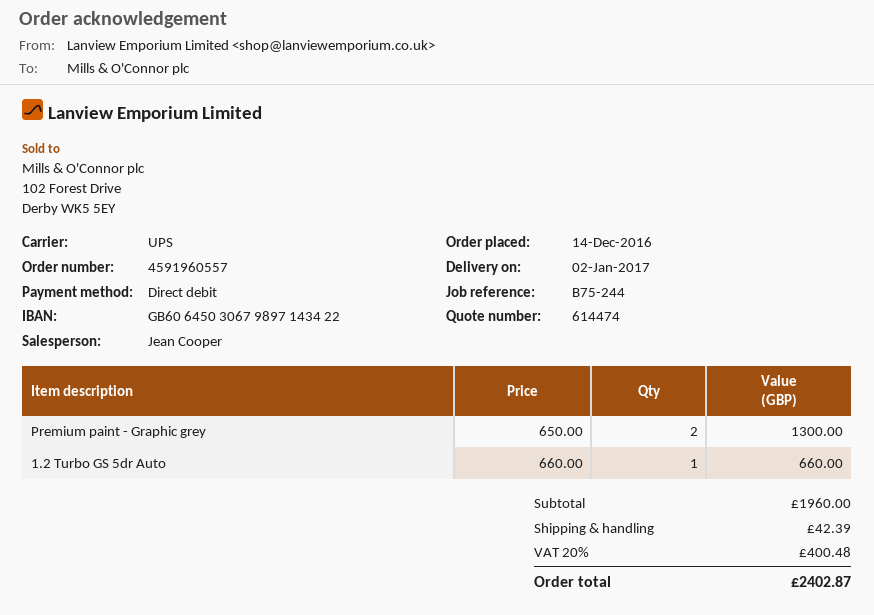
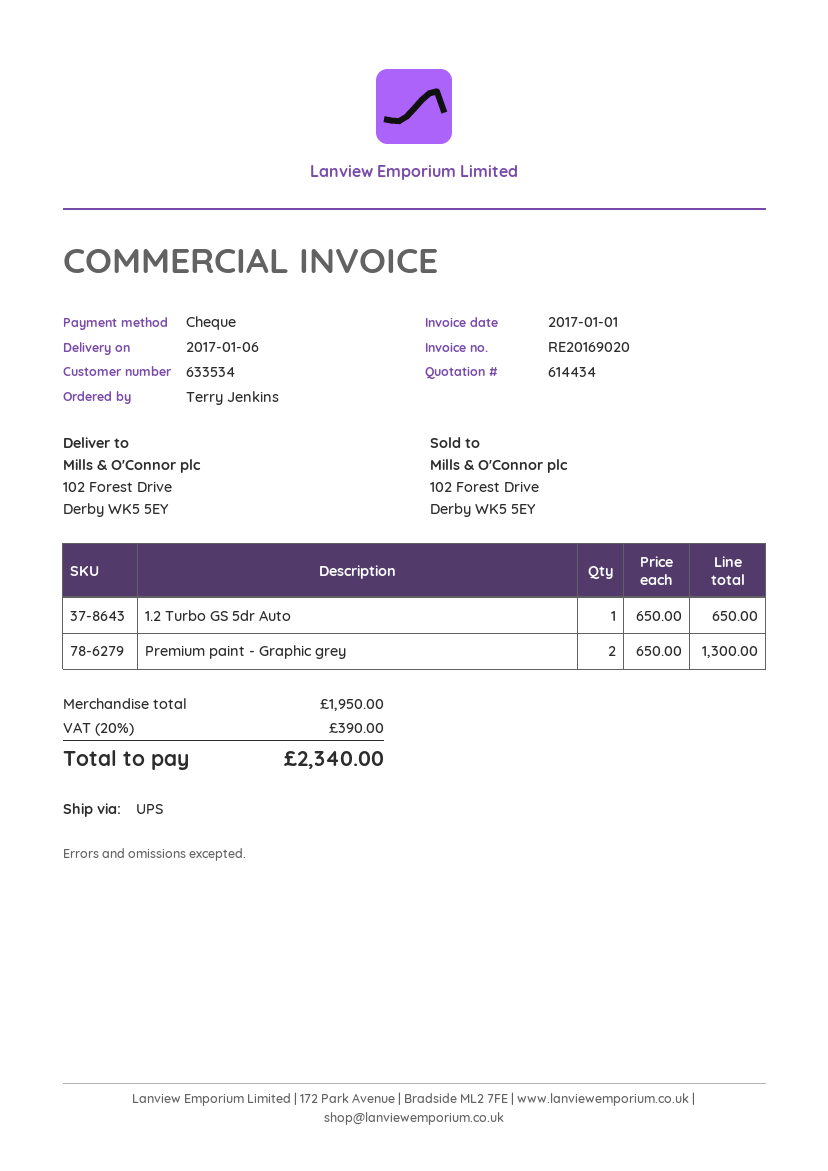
quote number: 614474 -> 614434
delivery date: 2017-01-02 -> 2017-01-06
payment method: direct debit -> cheque
1.2 Turbo GS 5dr Auto: 1 x 660.00 = 660.00 -> 1 x 650.00 = 650.00
subtotal: 1960.00 -> 1950.00
shipping: 42.39 -> none
tax: 20% = 400.48 -> 20% = 390.00
total: 2402.87 -> 2340.00

